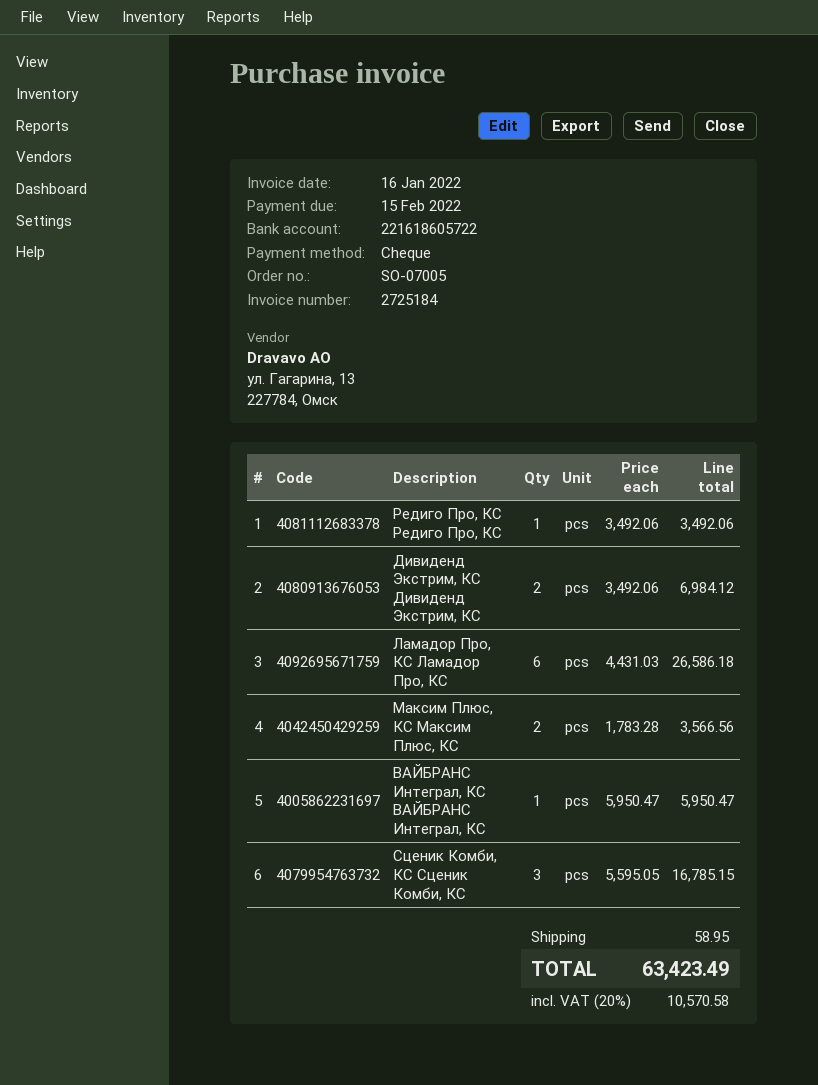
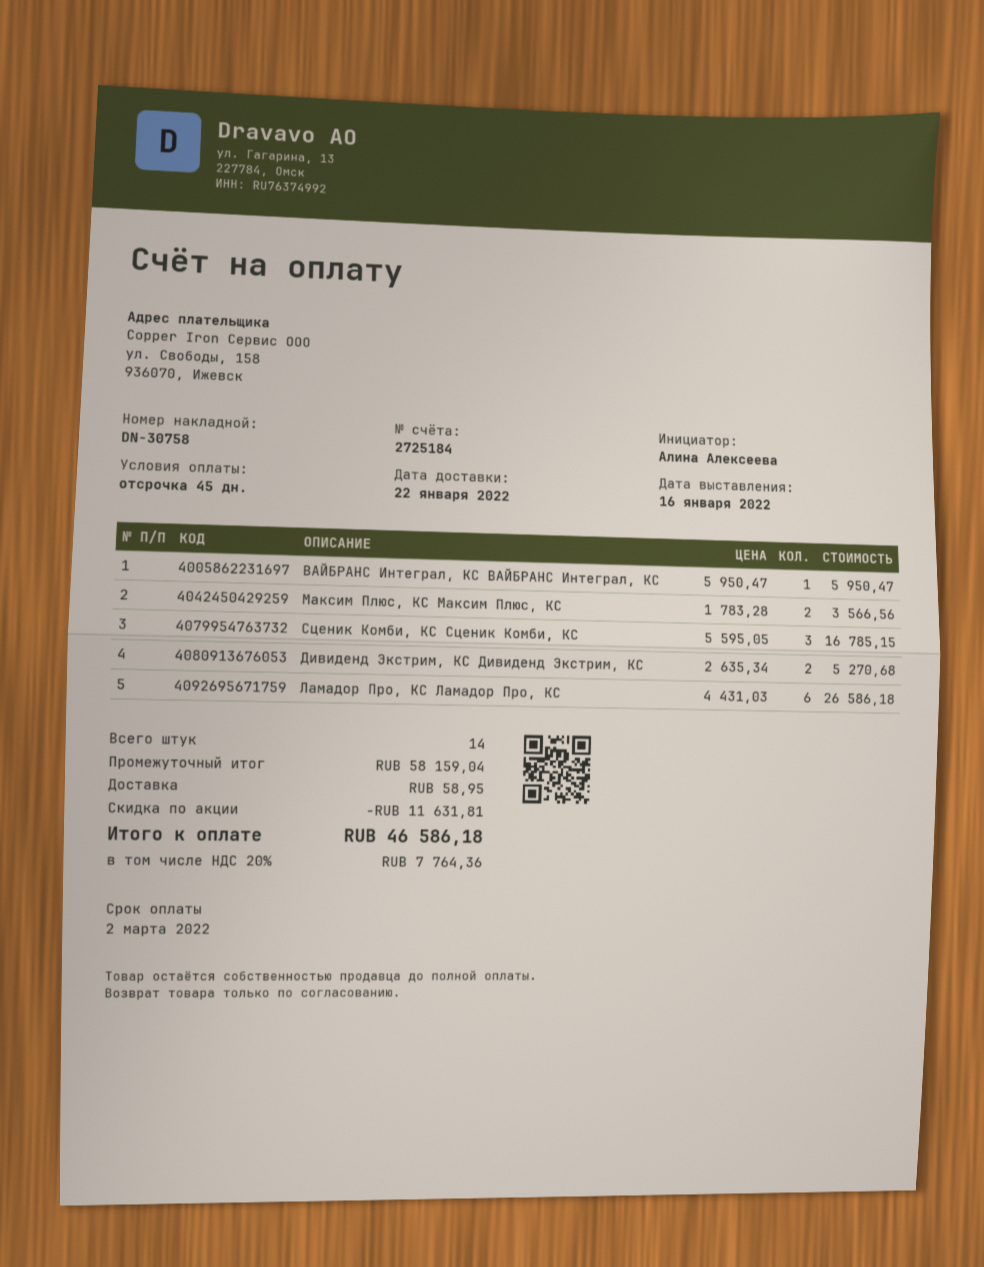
due date: 2022-02-15 -> 2022-03-02
Редиго Про, КС Редиго Про, КС: 1 x 3492.06 = 3492.06 -> none
Дивиденд Экстрим, КС Дивиденд Экстрим, КС: 2 x 3492.06 = 6984.12 -> 2 x 2635.34 = 5270.68
discount: none -> 11631.81
tax: 20% = 10570.58 -> 20% = 7764.36
total: 63423.49 -> 46586.18

